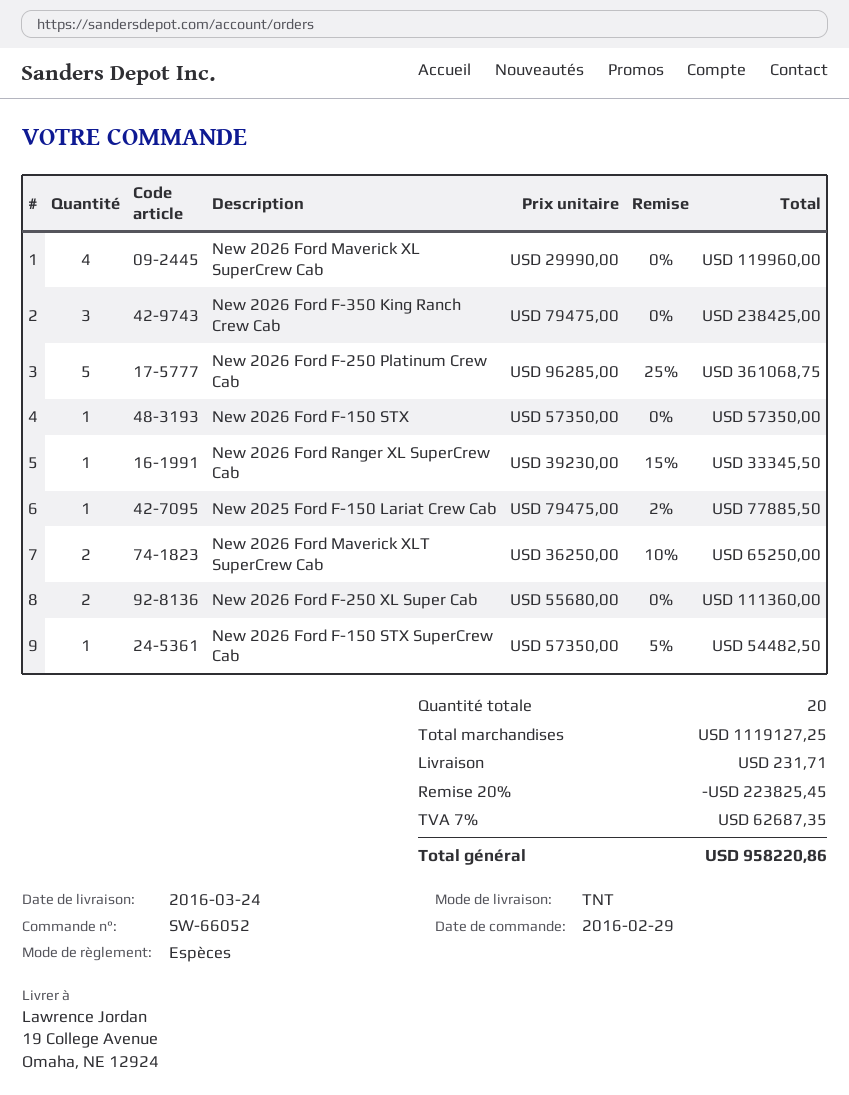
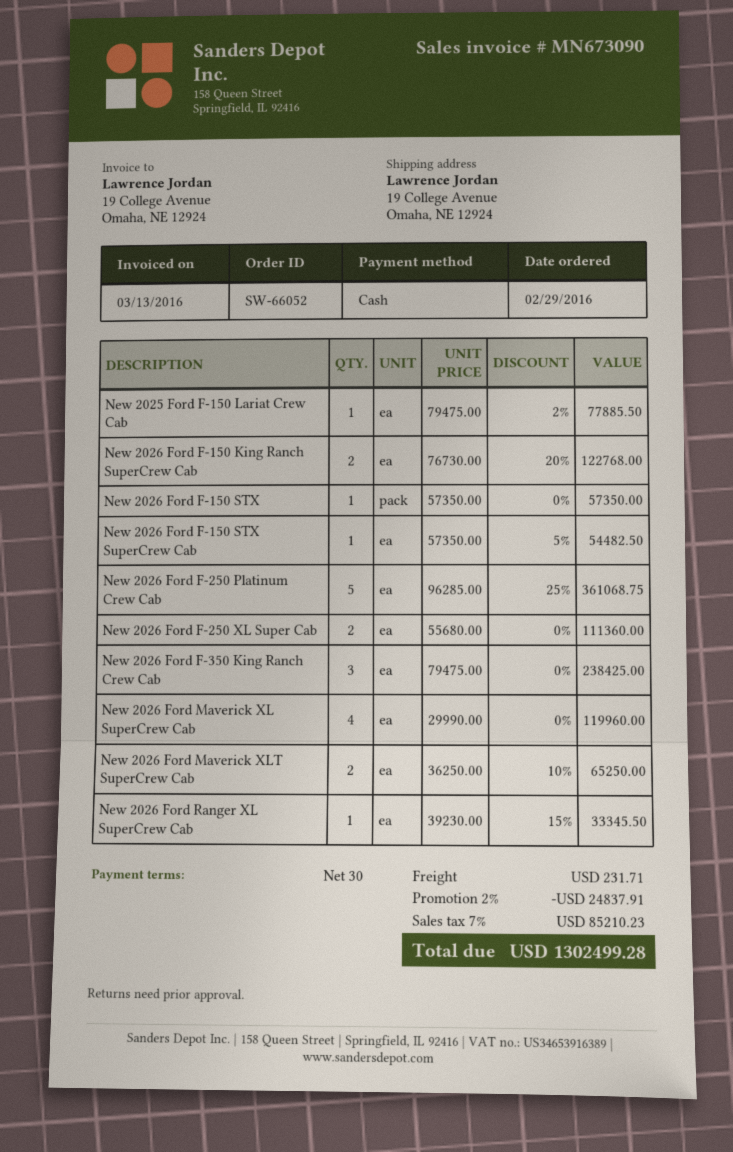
New 2026 Ford F-150 King Ranch SuperCrew Cab: none -> 2 x 76730.00 - 20% = 122768.00
discount: 20% = 223825.45 -> 2% = 24837.91
tax: 7% = 62687.35 -> 7% = 85210.23
total: 958220.86 -> 1302499.28

